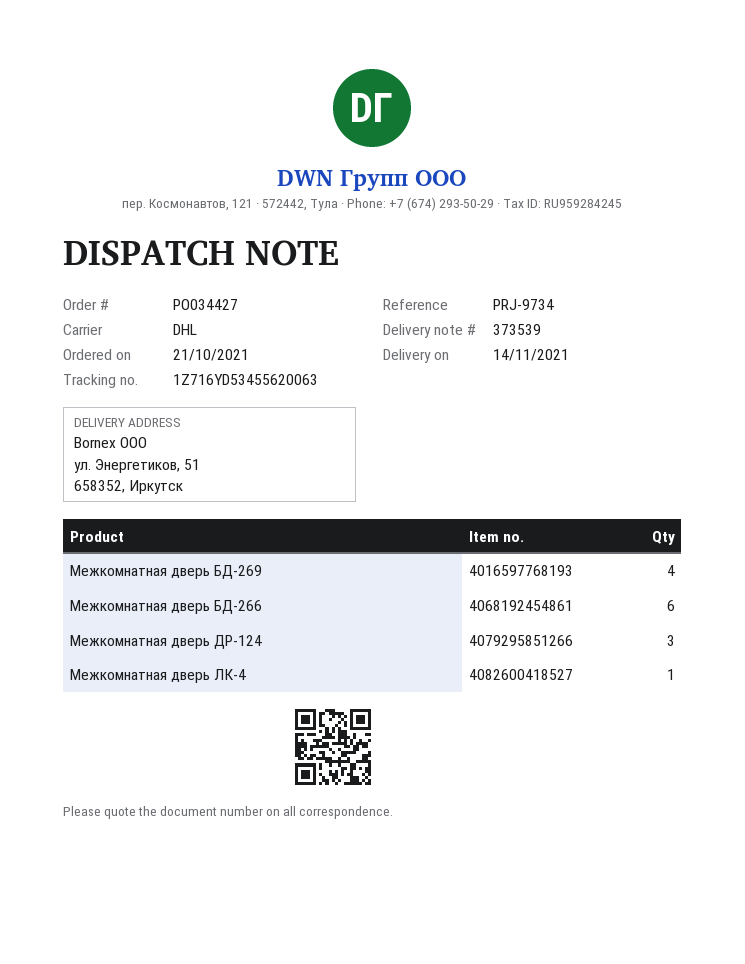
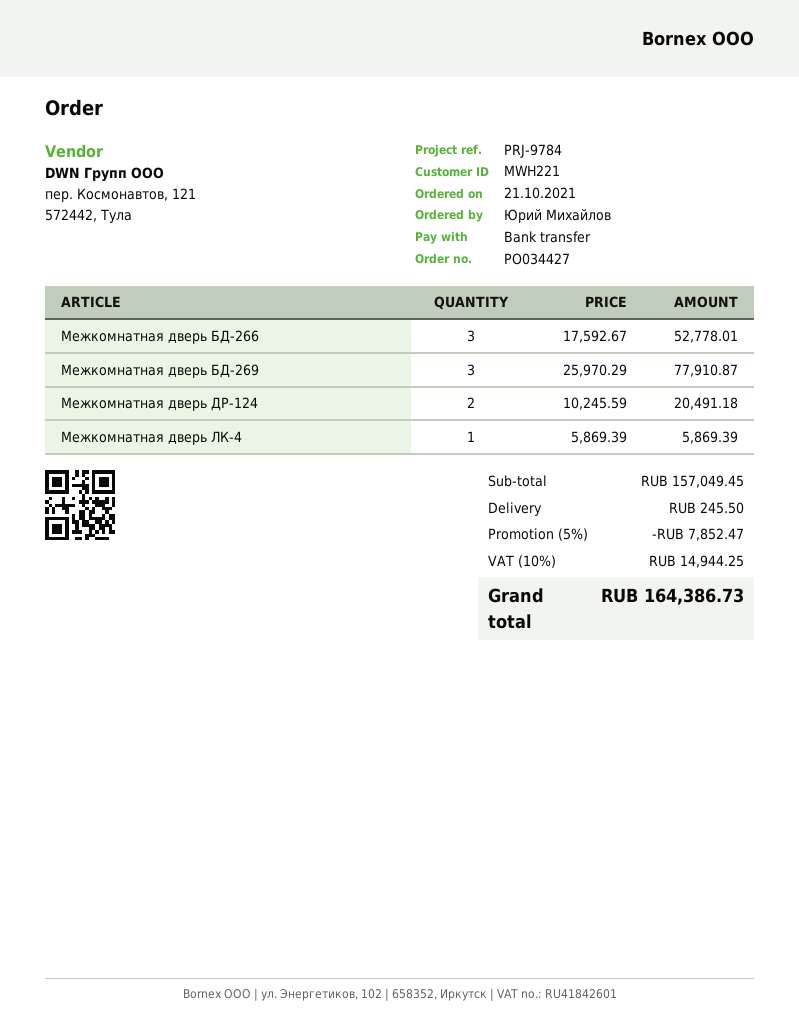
reference: PRJ-9734 -> PRJ-9784
Межкомнатная дверь БД-269: 4 -> 3
Межкомнатная дверь БД-266: 6 -> 3
Межкомнатная дверь ДР-124: 3 -> 2

